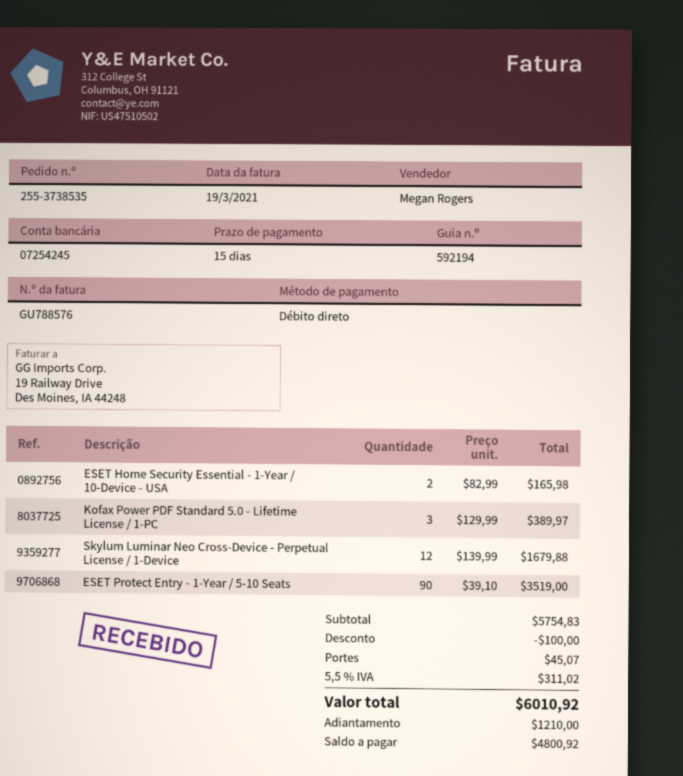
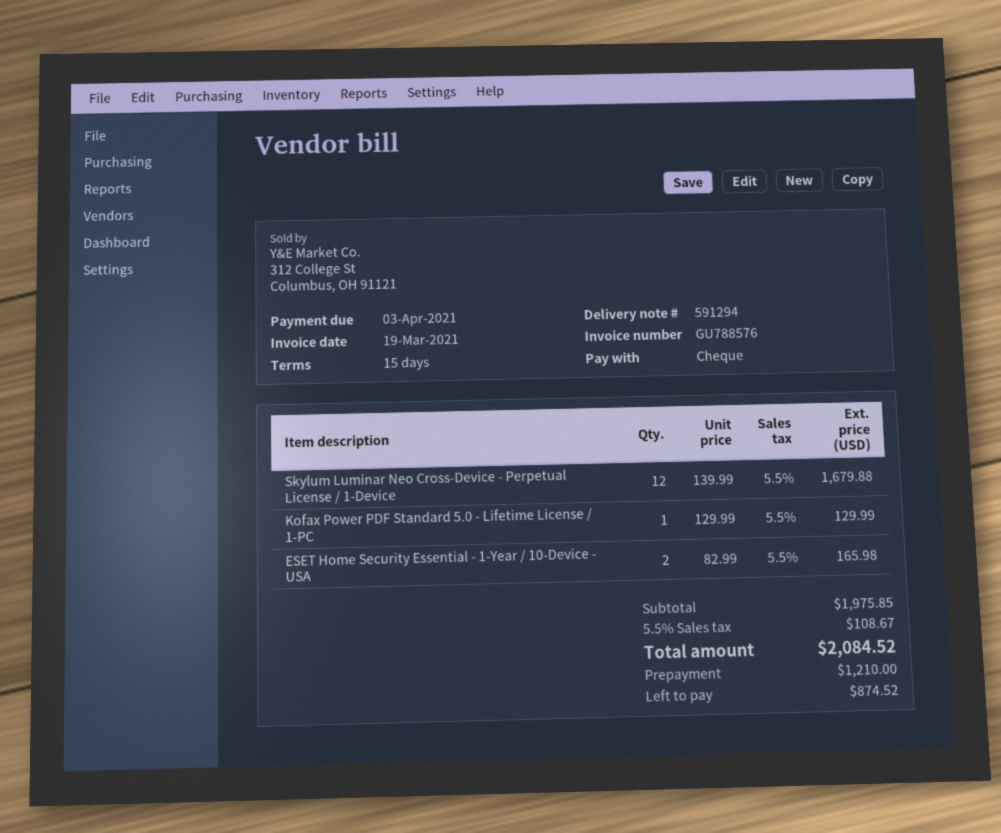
delivery note number: 592194 -> 591294
payment method: direct debit -> cheque
Kofax Power PDF Standard 5.0 - Lifetime License / 1-PC: 3 x 129.99 = 389.97 -> 1 x 129.99 = 129.99
ESET Protect Entry - 1-Year / 5-10 Seats: 90 x 39.10 = 3519.00 -> none
subtotal: 5754.83 -> 1975.85
discount: 100.00 -> none
shipping: 45.07 -> none
tax: 5.5% = 311.02 -> 5.5% = 108.67
total: 6010.92 -> 2084.52
balance: 4800.92 -> 874.52

